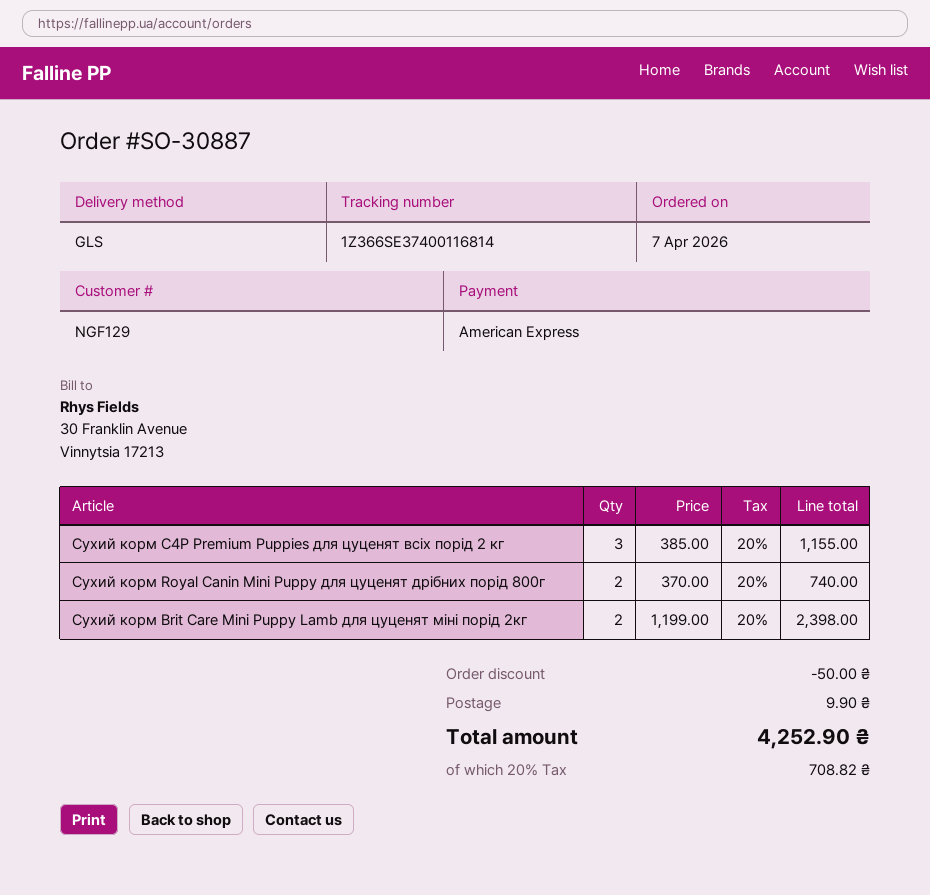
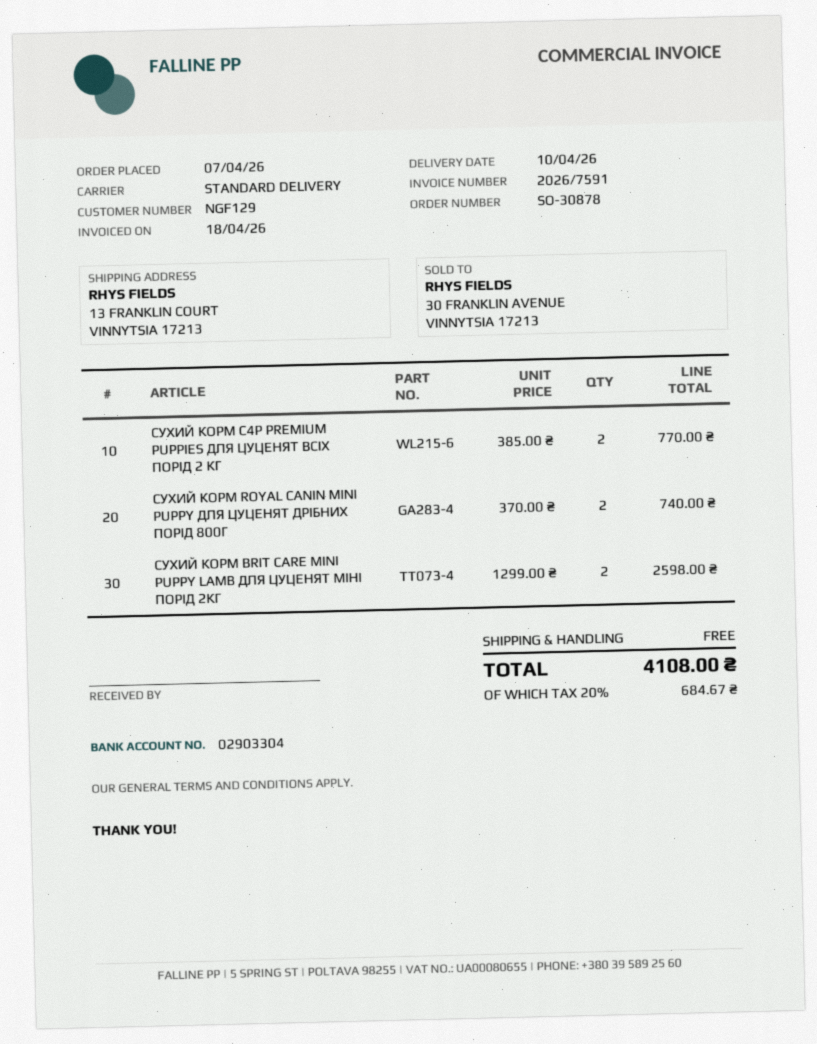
order number: SO-30887 -> SO-30878
shipping method: GLS -> standard
Сухий корм C4P Premium Puppies для цуценят всіх порід 2 кг: 3 x 385.00 = 1155.00 -> 2 x 385.00 = 770.00
Сухий корм Brit Care Mini Puppy Lamb для цуценят міні порід 2кг: 2 x 1199.00 = 2398.00 -> 2 x 1299.00 = 2598.00
discount: 50.00 -> none
shipping: 9.90 -> 0.00
tax: 20% = 708.82 -> 20% = 684.67
total: 4252.90 -> 4108.00

